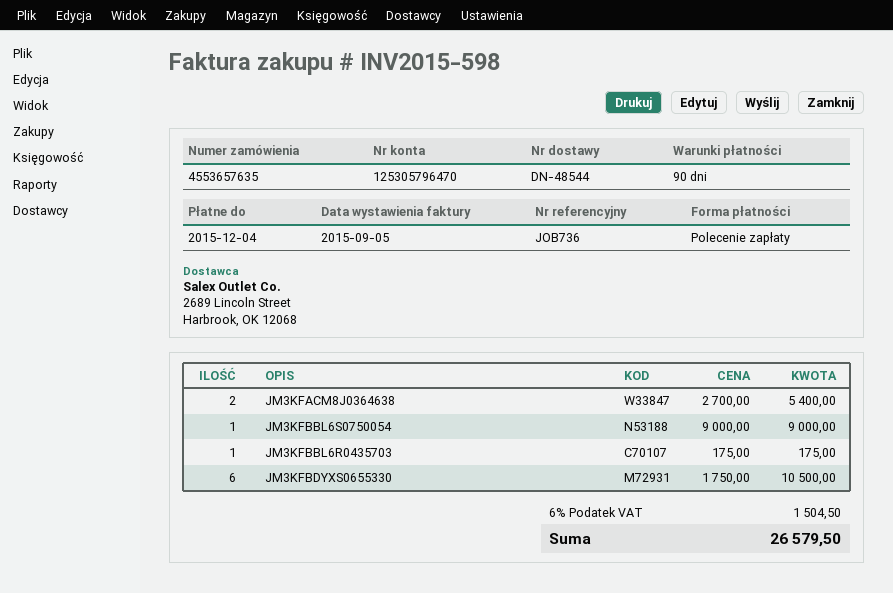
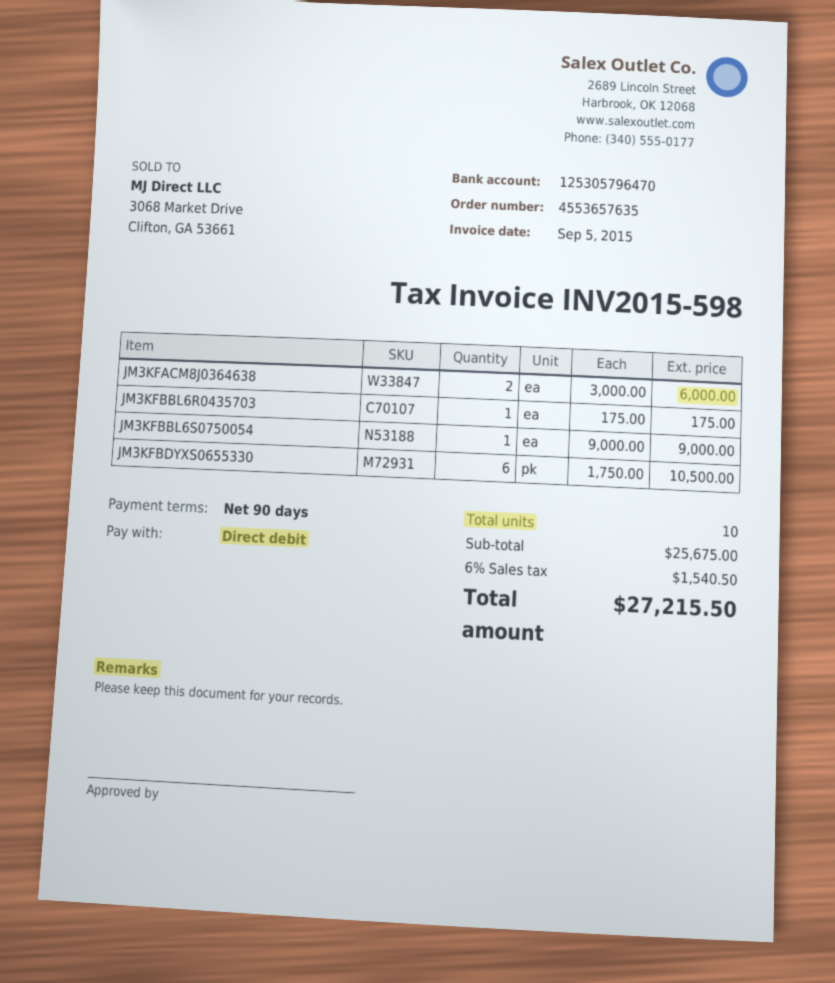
JM3KFACM8J0364638: 2 x 2700.00 = 5400.00 -> 2 x 3000.00 = 6000.00
tax: 6% = 1504.50 -> 6% = 1540.50
total: 26579.50 -> 27215.50

